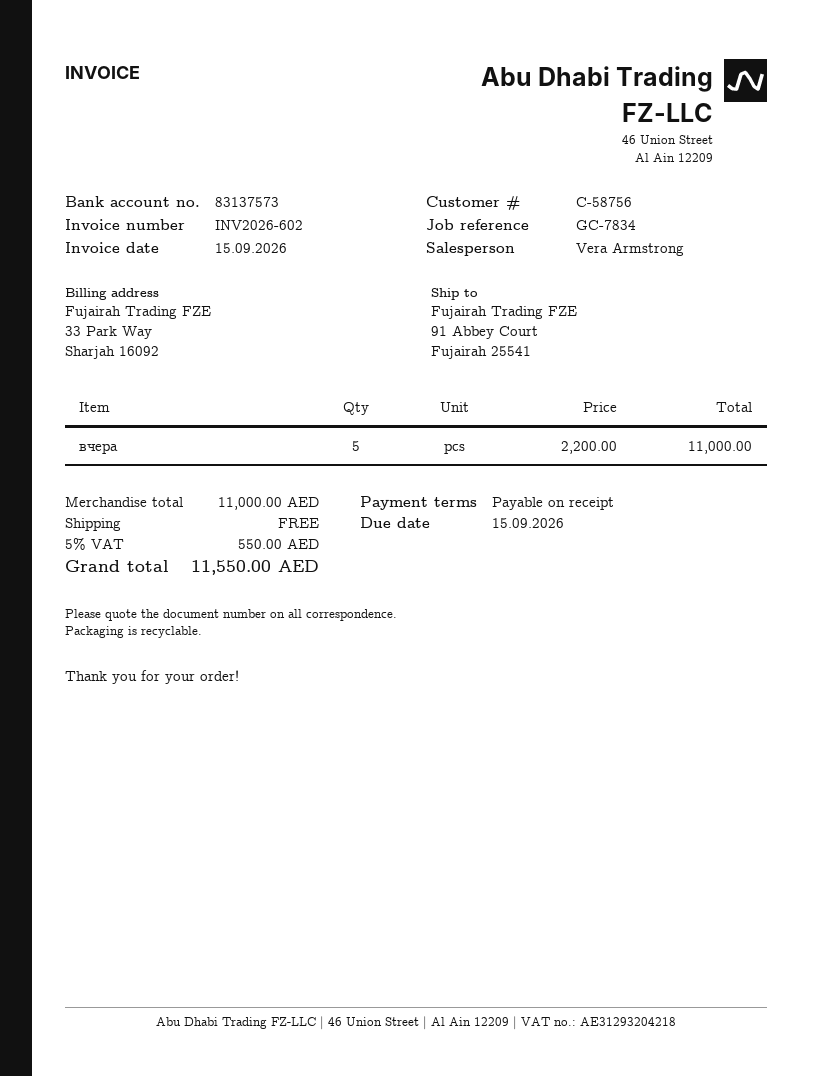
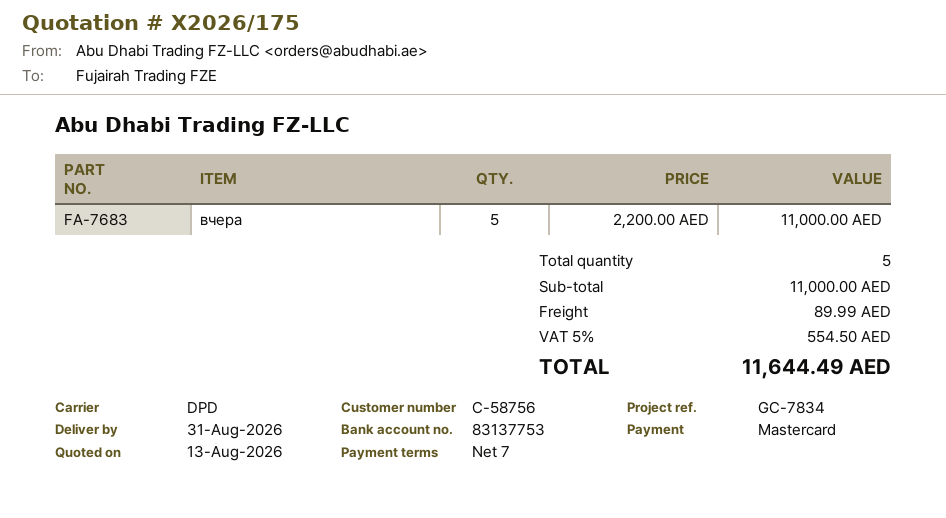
payment terms: on receipt -> 7 days
bank account: 83137573 -> 83137753
shipping: 0.00 -> 89.99
tax: 5% = 550.00 -> 5% = 554.50
total: 11550.00 -> 11644.49

